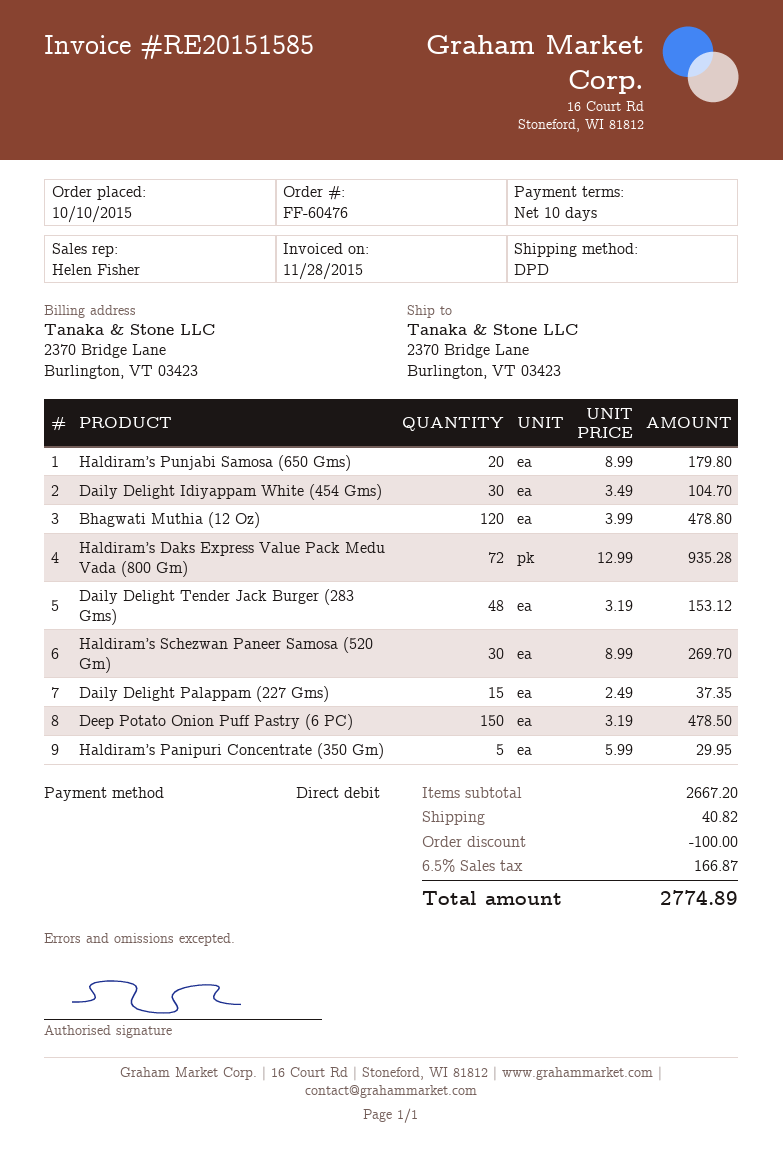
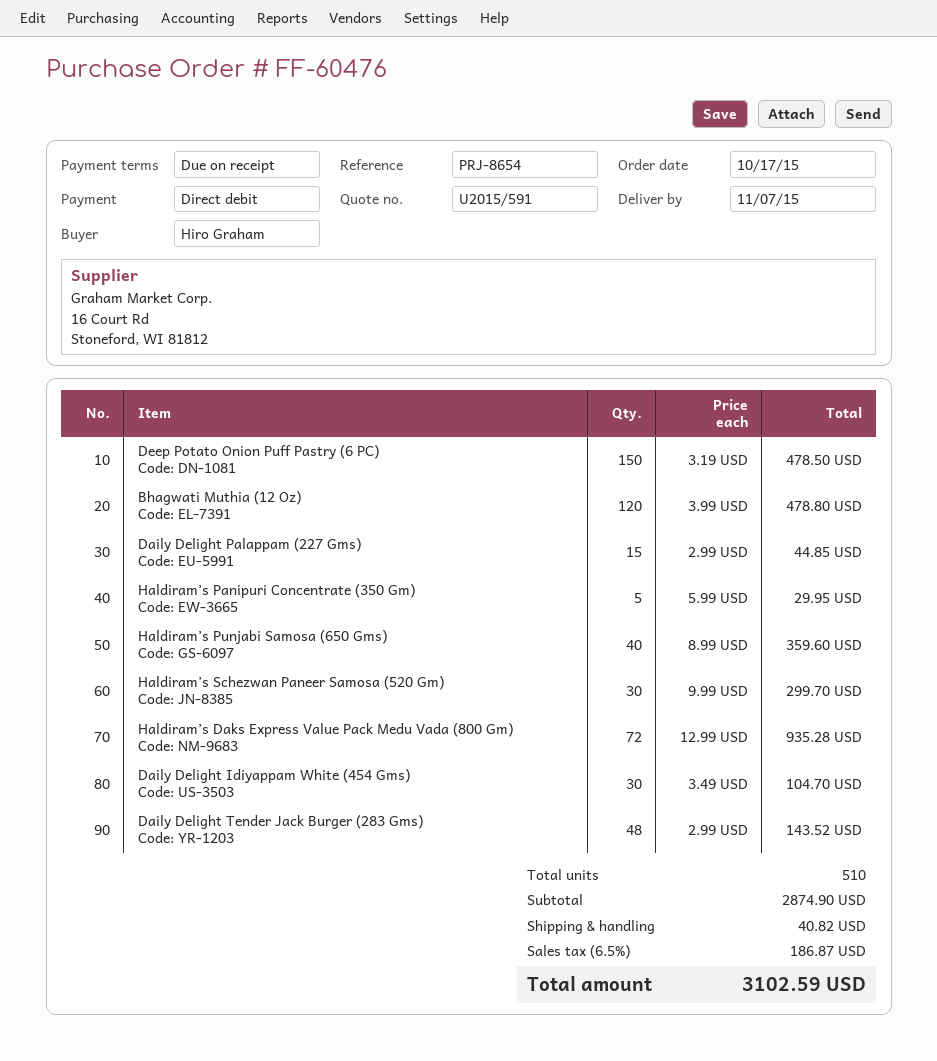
order date: 2015-10-10 -> 2015-10-17
payment terms: 10 days -> on receipt
Haldiram’s Punjabi Samosa (650 Gms): 20 x 8.99 = 179.80 -> 40 x 8.99 = 359.60
Daily Delight Tender Jack Burger (283 Gms): 48 x 3.19 = 153.12 -> 48 x 2.99 = 143.52
Haldiram’s Schezwan Paneer Samosa (520 Gm): 30 x 8.99 = 269.70 -> 30 x 9.99 = 299.70
Daily Delight Palappam (227 Gms): 15 x 2.49 = 37.35 -> 15 x 2.99 = 44.85
subtotal: 2667.20 -> 2874.90
discount: 100.00 -> none
tax: 6.5% = 166.87 -> 6.5% = 186.87
total: 2774.89 -> 3102.59

